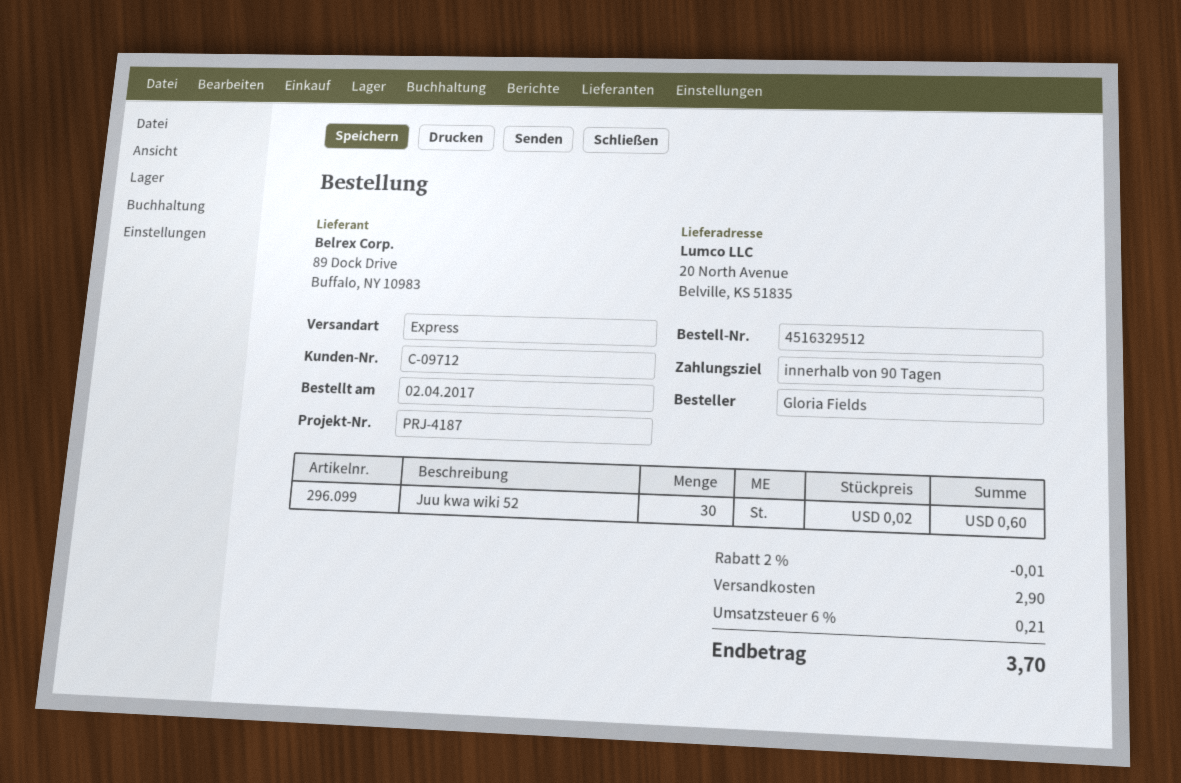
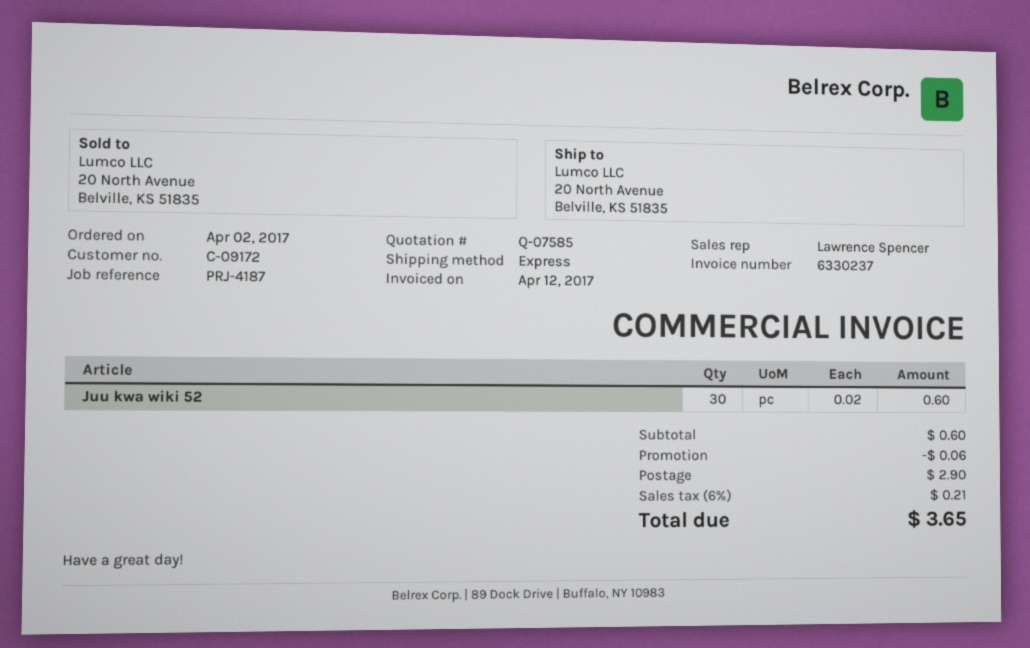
customer number: C-09712 -> C-09172
discount: 0.01 -> 0.06
total: 3.70 -> 3.65

